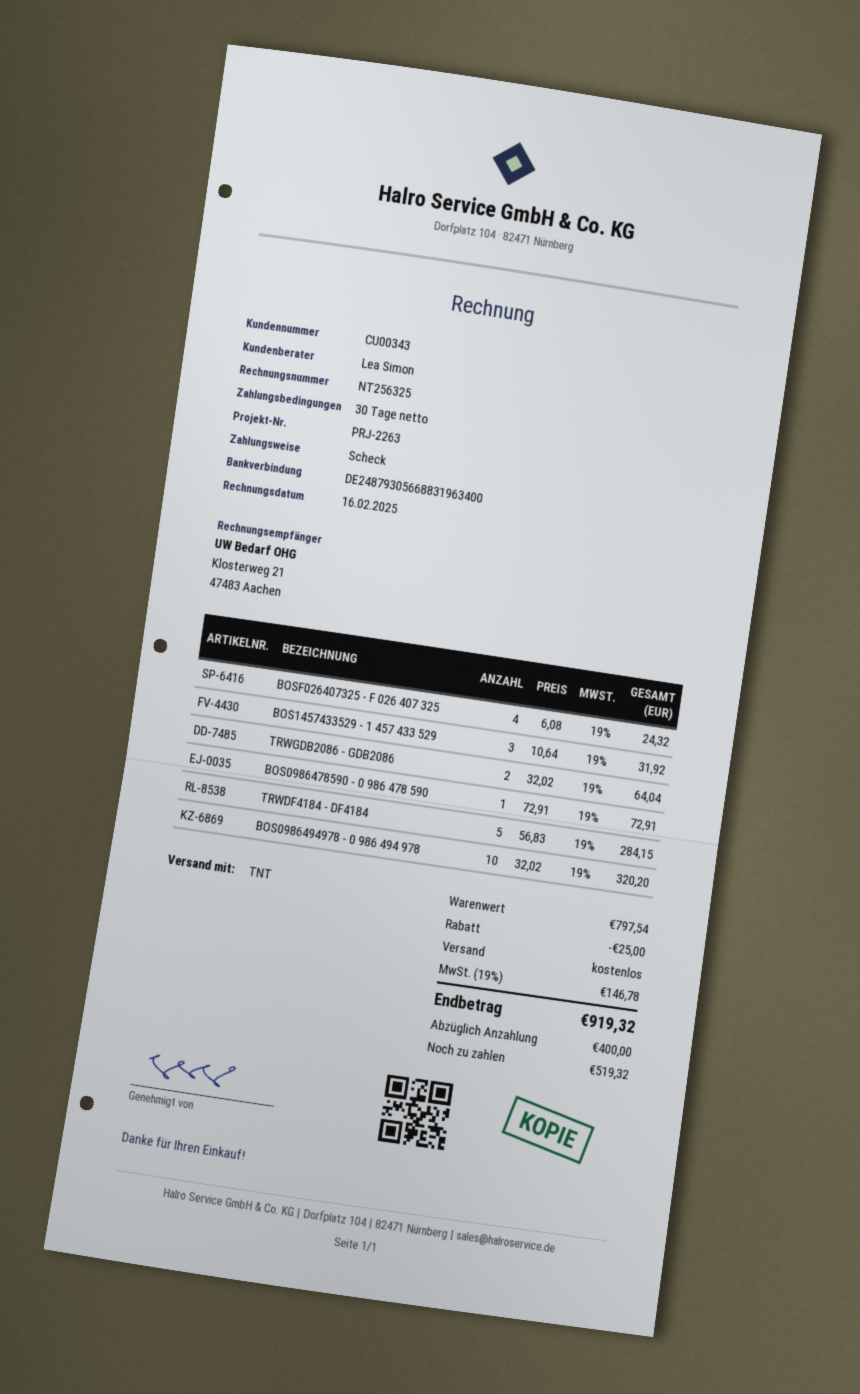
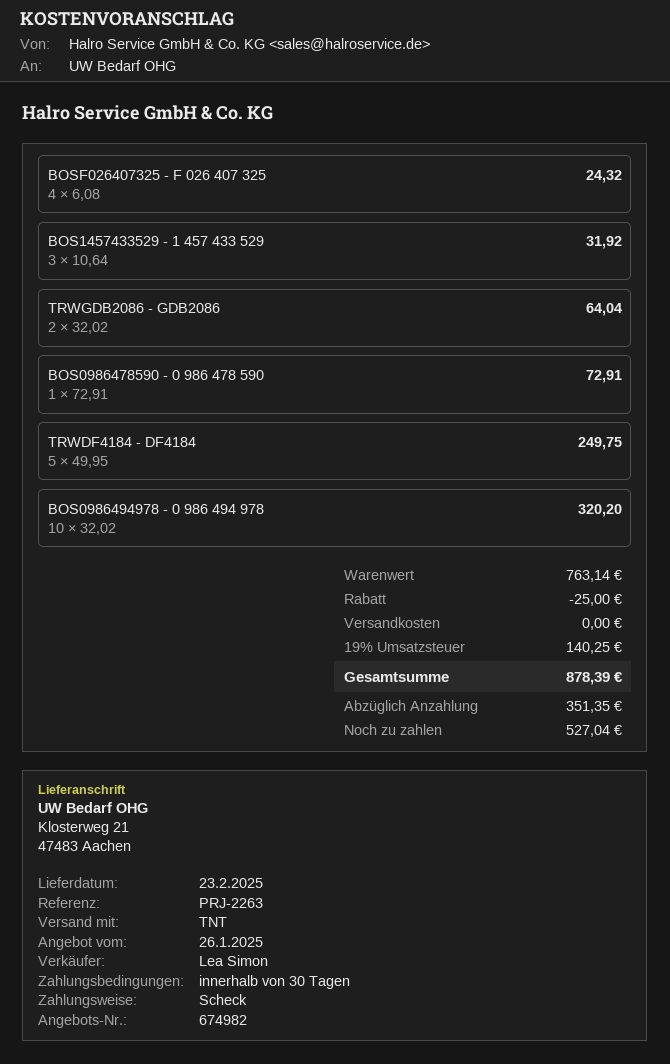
TRWDF4184 - DF4184: 5 x 56.83 = 284.15 -> 5 x 49.95 = 249.75
subtotal: 797.54 -> 763.14
tax: 19% = 146.78 -> 19% = 140.25
total: 919.32 -> 878.39
deposit: 400.00 -> 351.35
balance: 519.32 -> 527.04

